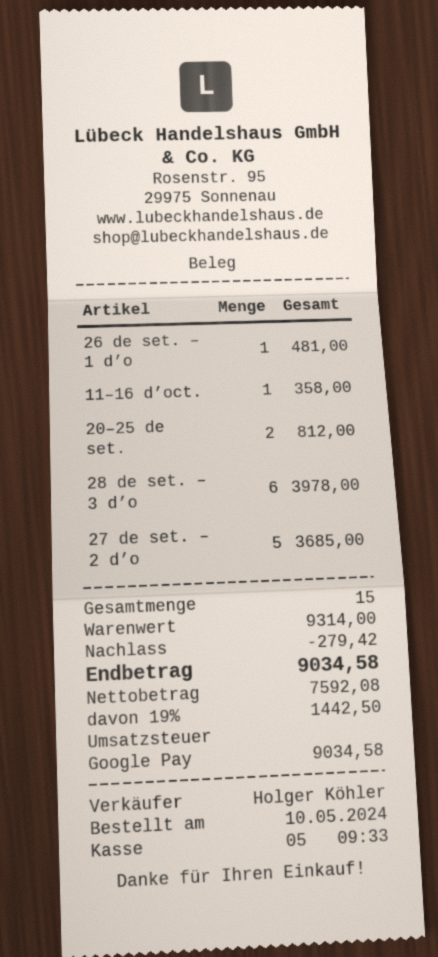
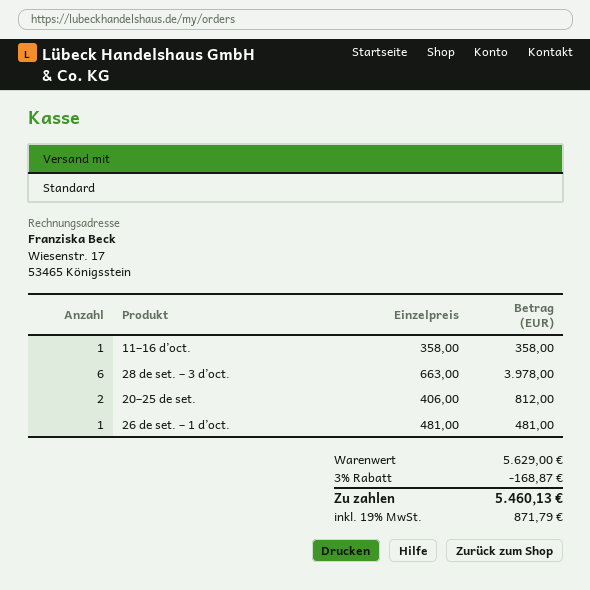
27 de set. – 2 d’o: 5 for 3685.00 -> none
subtotal: 9314.00 -> 5629.00
discount: 279.42 -> 168.87
tax: 19% = 1442.50 -> 19% = 871.79
total: 9034.58 -> 5460.13

